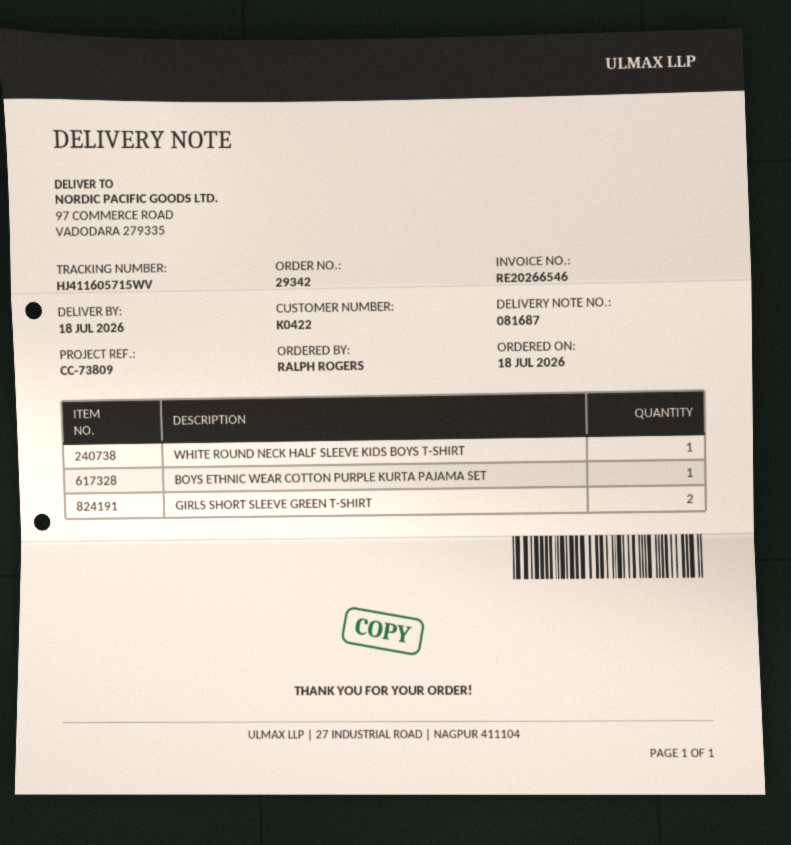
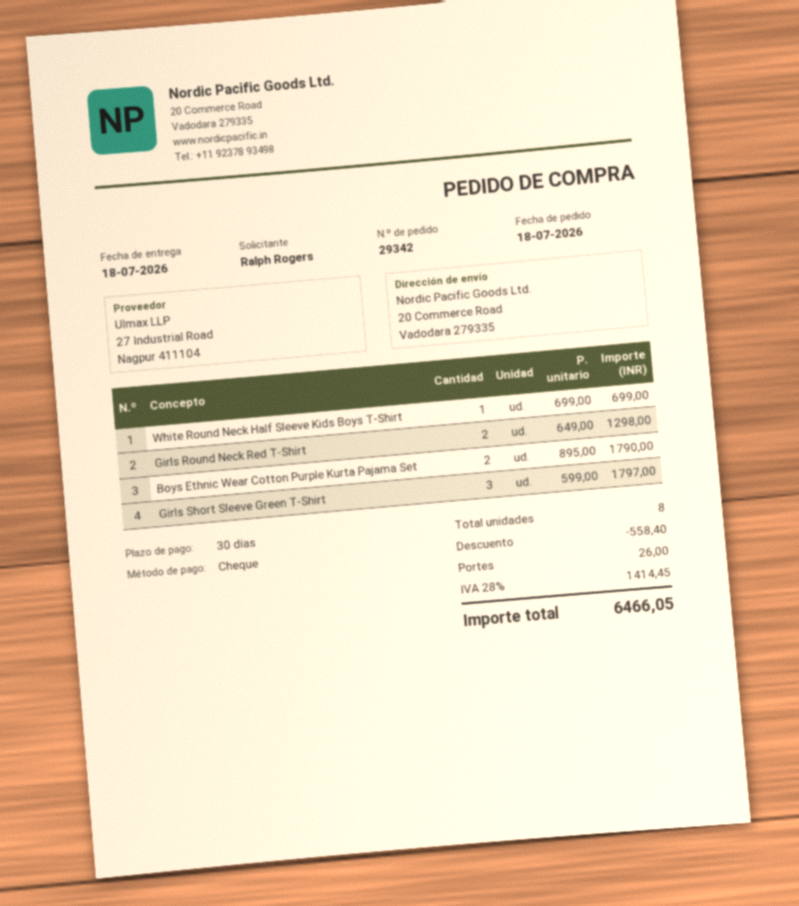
ship to: 97 COMMERCE ROAD, VADODARA 279335 -> 20 Commerce Road, Vadodara 279335
BOYS ETHNIC WEAR COTTON PURPLE KURTA PAJAMA SET: 1 -> 2
GIRLS SHORT SLEEVE GREEN T-SHIRT: 2 -> 3
Girls Round Neck Red T-Shirt: none -> 2

